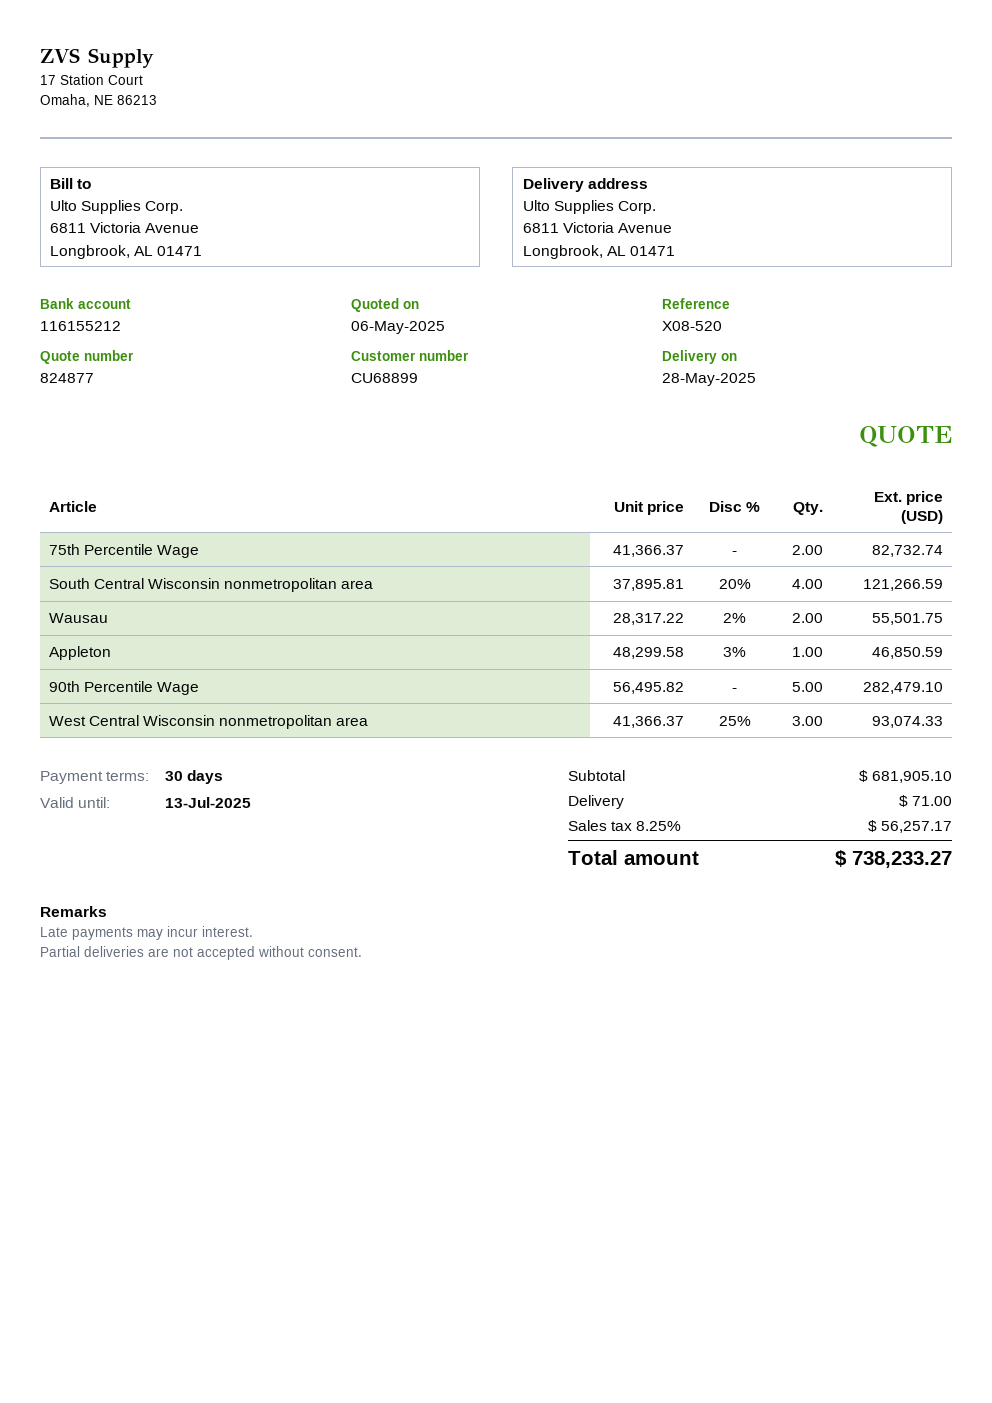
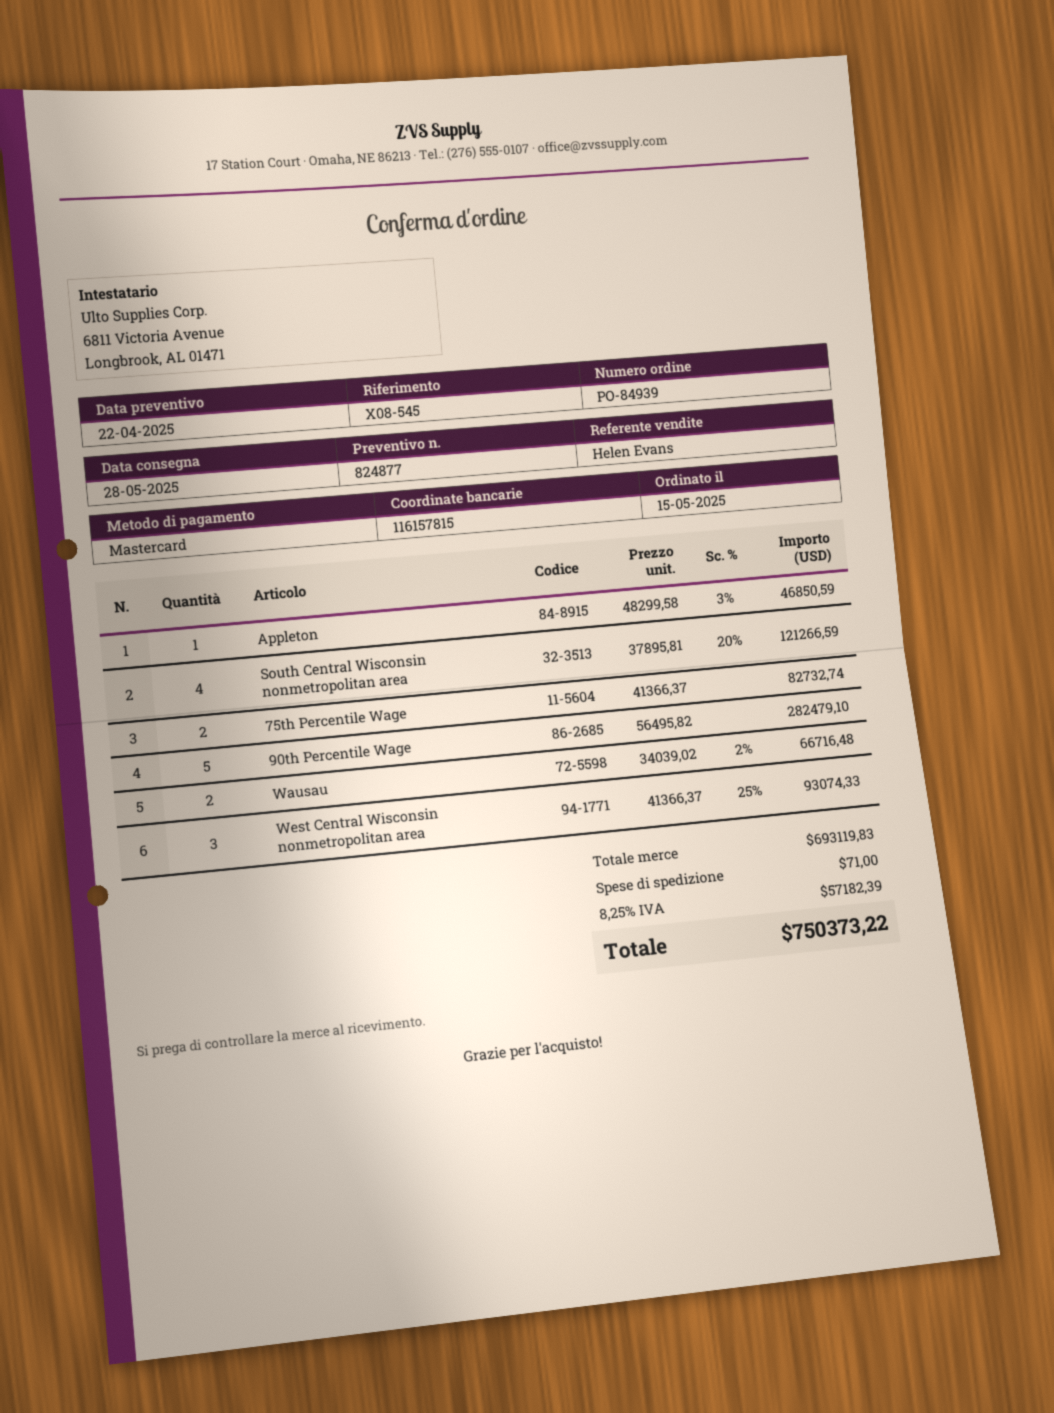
quote date: 2025-05-06 -> 2025-04-22
reference: X08-520 -> X08-545
bank account: 116155212 -> 116157815
Wausau: 2 x 28317.22 - 2% = 55501.75 -> 2 x 34039.02 - 2% = 66716.48
subtotal: 681905.10 -> 693119.83
tax: 8.25% = 56257.17 -> 8.25% = 57182.39
total: 738233.27 -> 750373.22

